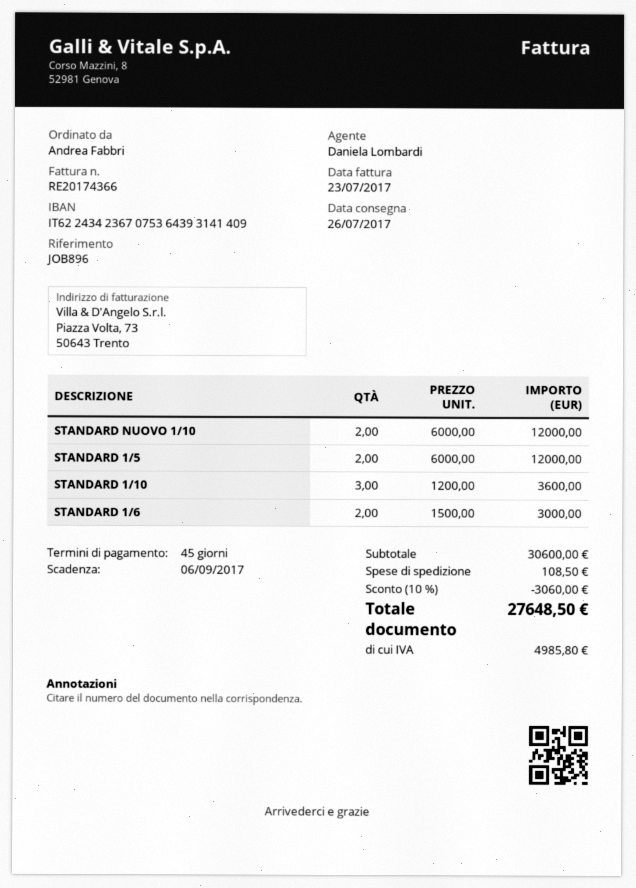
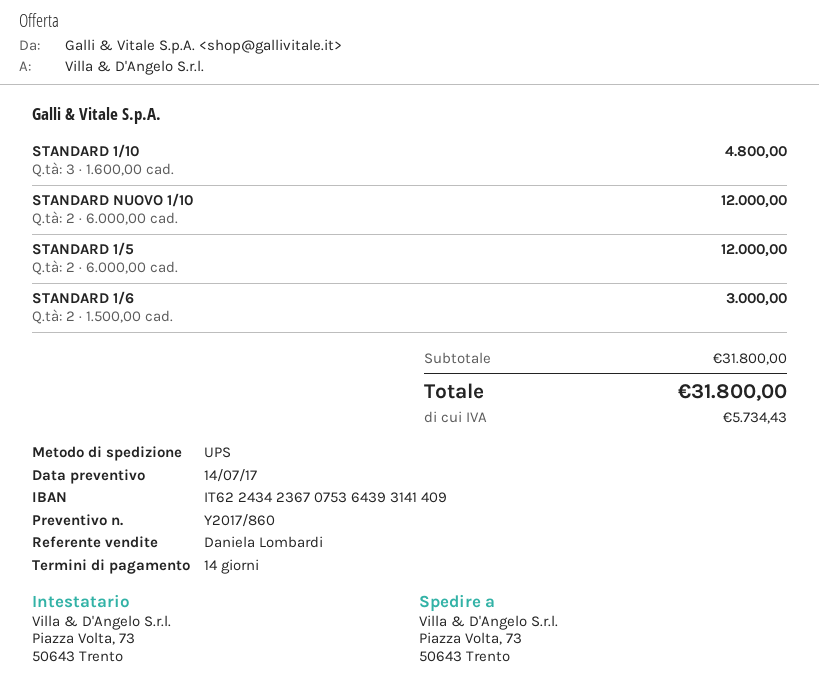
payment terms: 45 days -> 14 days
STANDARD 1/10: 3 x 1200.00 = 3600.00 -> 3 x 1600.00 = 4800.00
subtotal: 30600.00 -> 31800.00
discount: 10% = 3060.00 -> none
shipping: 108.50 -> none
tax: 4985.80 -> 5734.43
total: 27648.50 -> 31800.00

